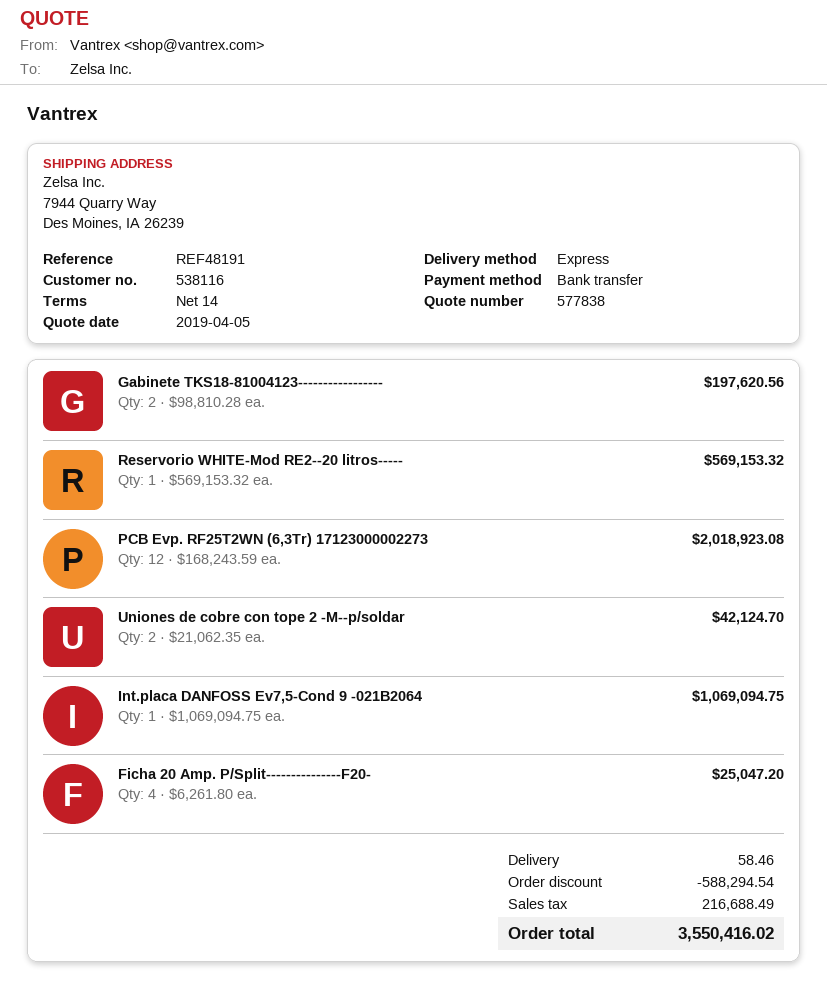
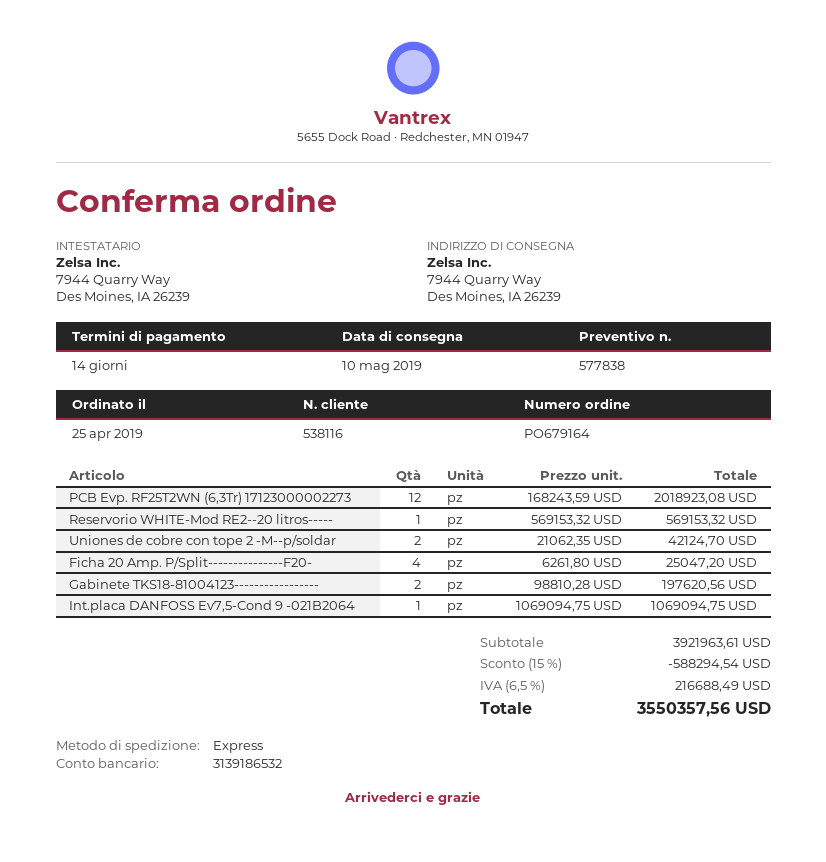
shipping: 58.46 -> none
total: 3550416.02 -> 3550357.56

